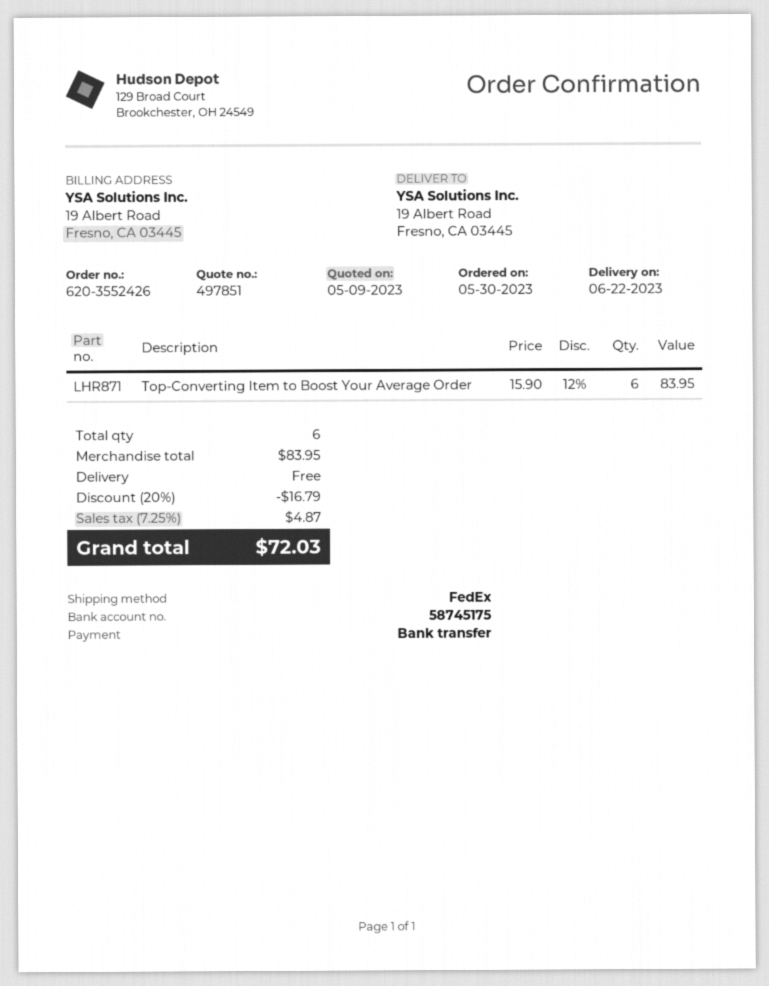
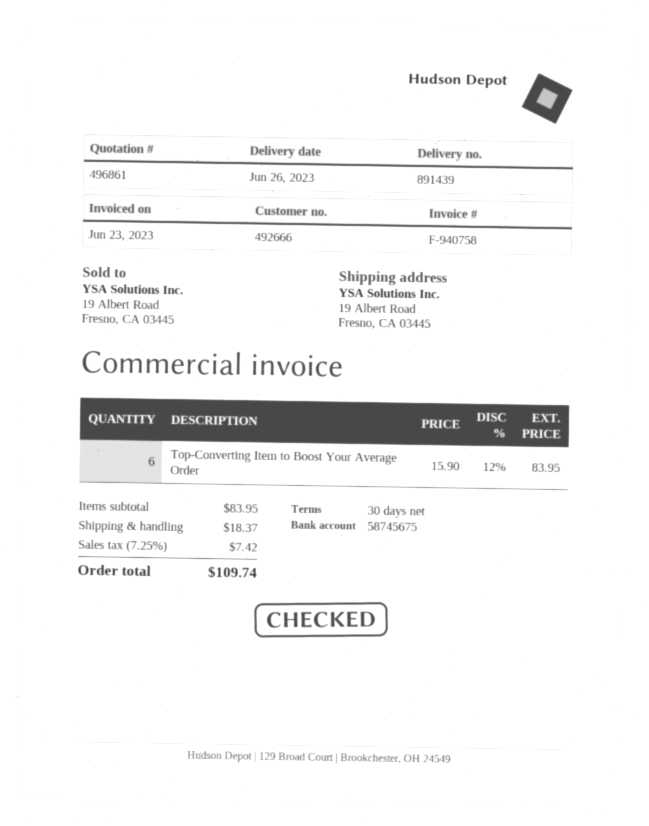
quote number: 497851 -> 496861
delivery date: 2023-06-22 -> 2023-06-26
bank account: 58745175 -> 58745675
discount: 20% = 16.79 -> none
shipping: 0.00 -> 18.37
tax: 7.25% = 4.87 -> 7.25% = 7.42
total: 72.03 -> 109.74

